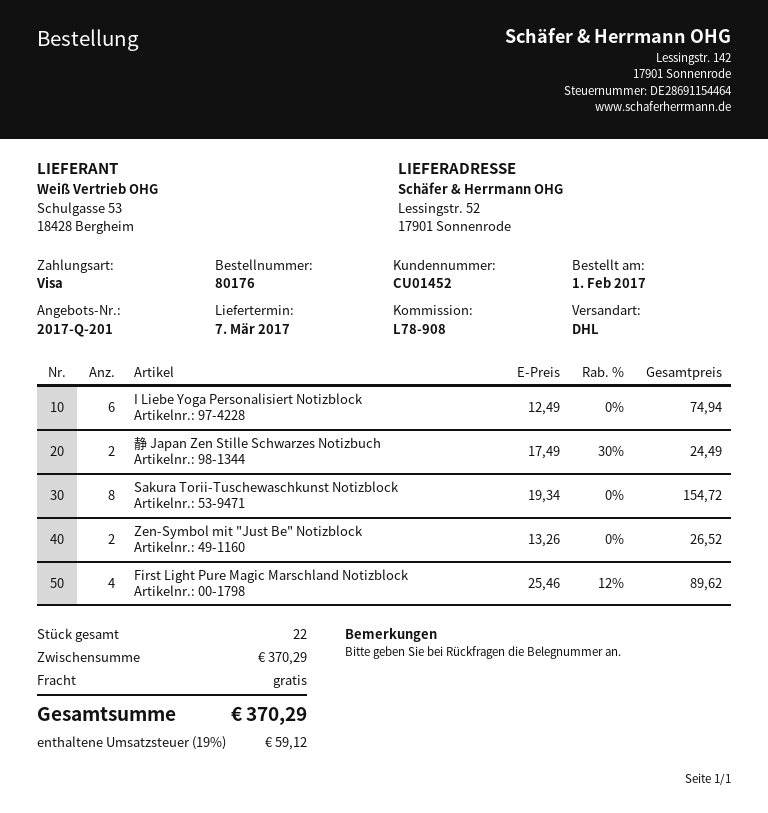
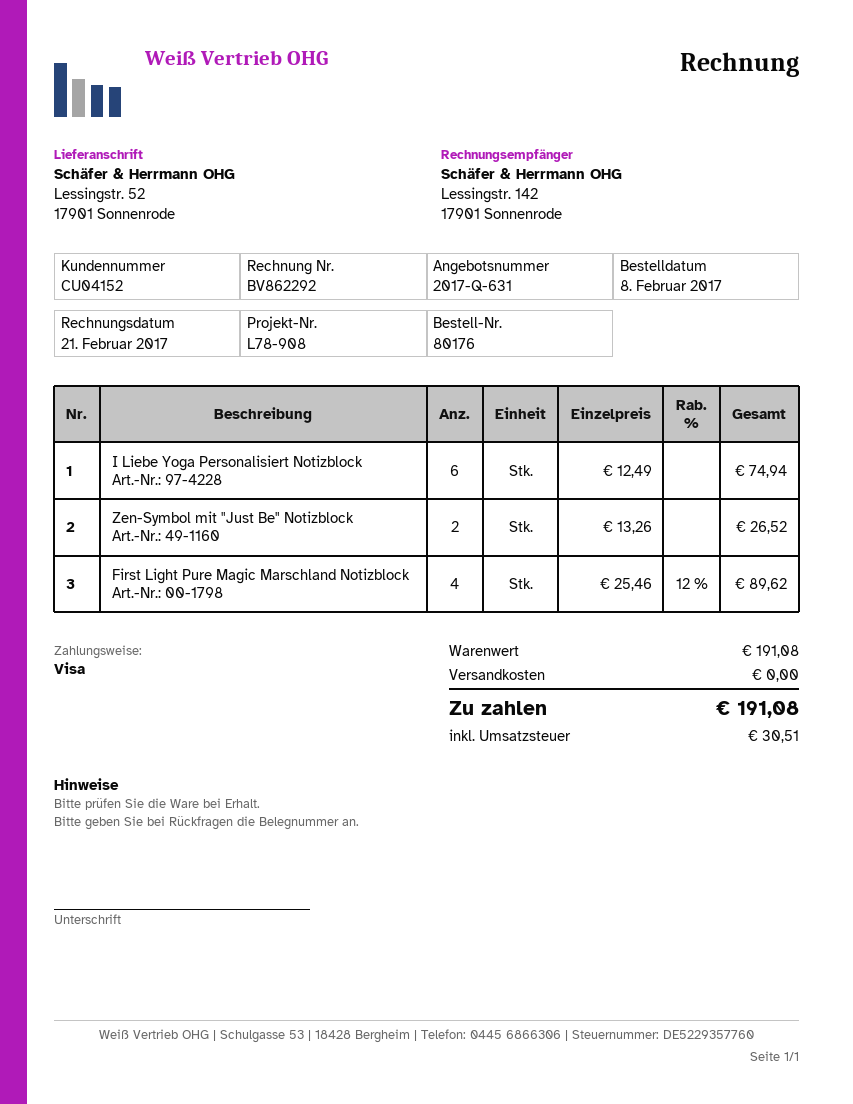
quote number: 2017-Q-201 -> 2017-Q-631
order date: 2017-02-01 -> 2017-02-08
customer number: CU01452 -> CU04152
静 Japan Zen Stille Schwarzes Notizbuch: 2 x 17.49 - 30% = 24.49 -> none
Sakura Torii-Tuschewaschkunst Notizblock: 8 x 19.34 = 154.72 -> none
subtotal: 370.29 -> 191.08
tax: 59.12 -> 30.51
total: 370.29 -> 191.08

